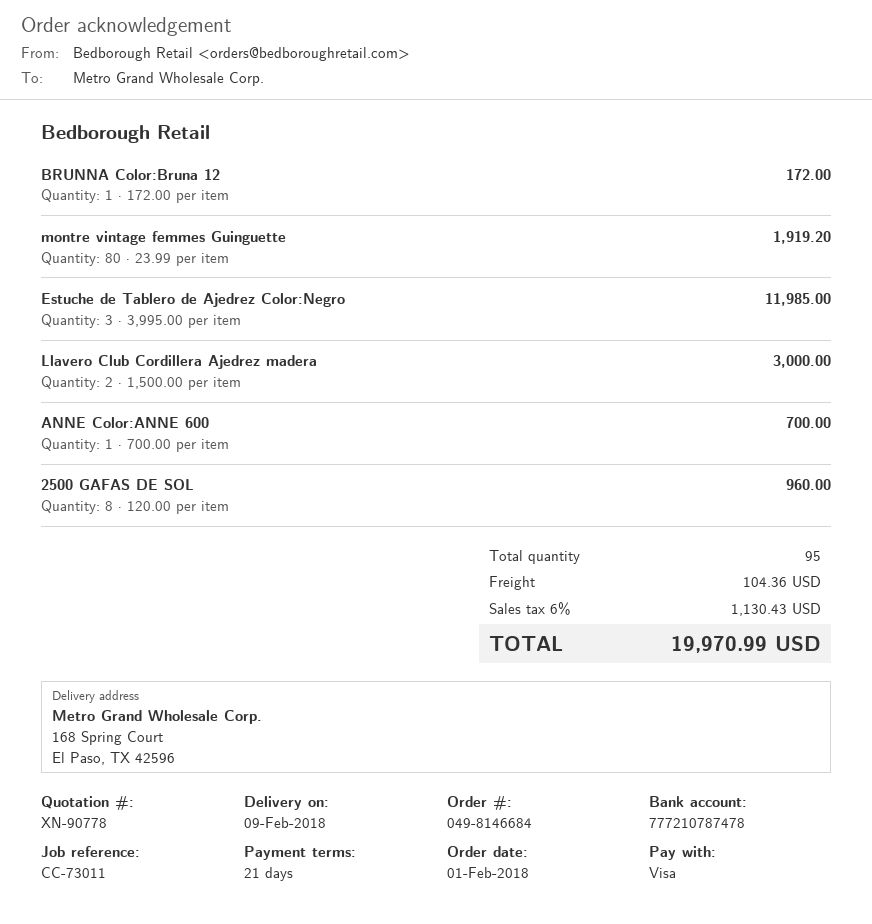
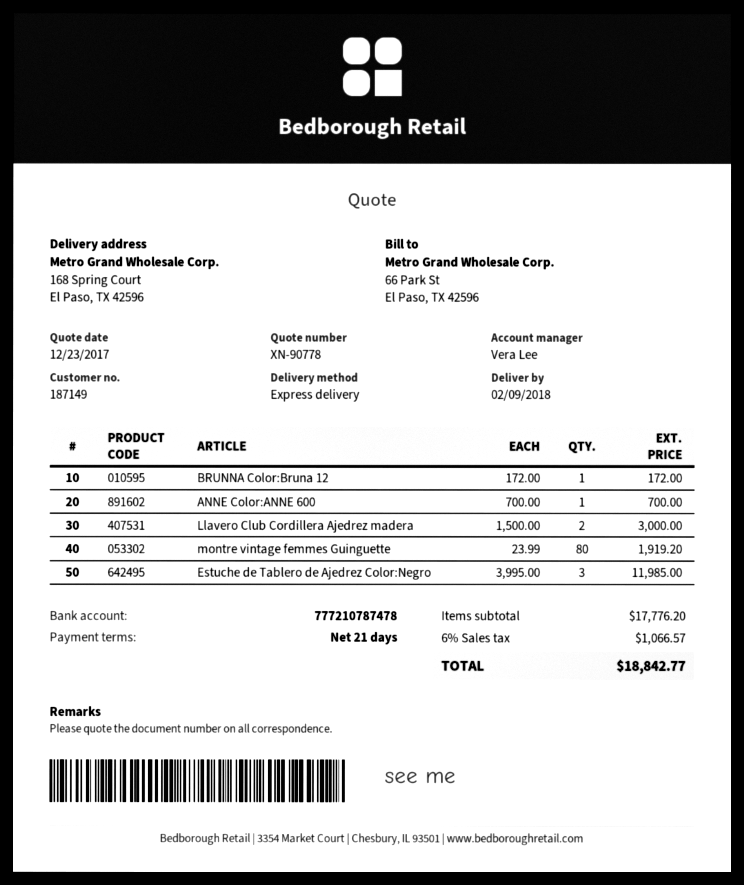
2500 GAFAS DE SOL: 8 x 120.00 = 960.00 -> none
shipping: 104.36 -> none
tax: 6% = 1130.43 -> 6% = 1066.57
total: 19970.99 -> 18842.77

